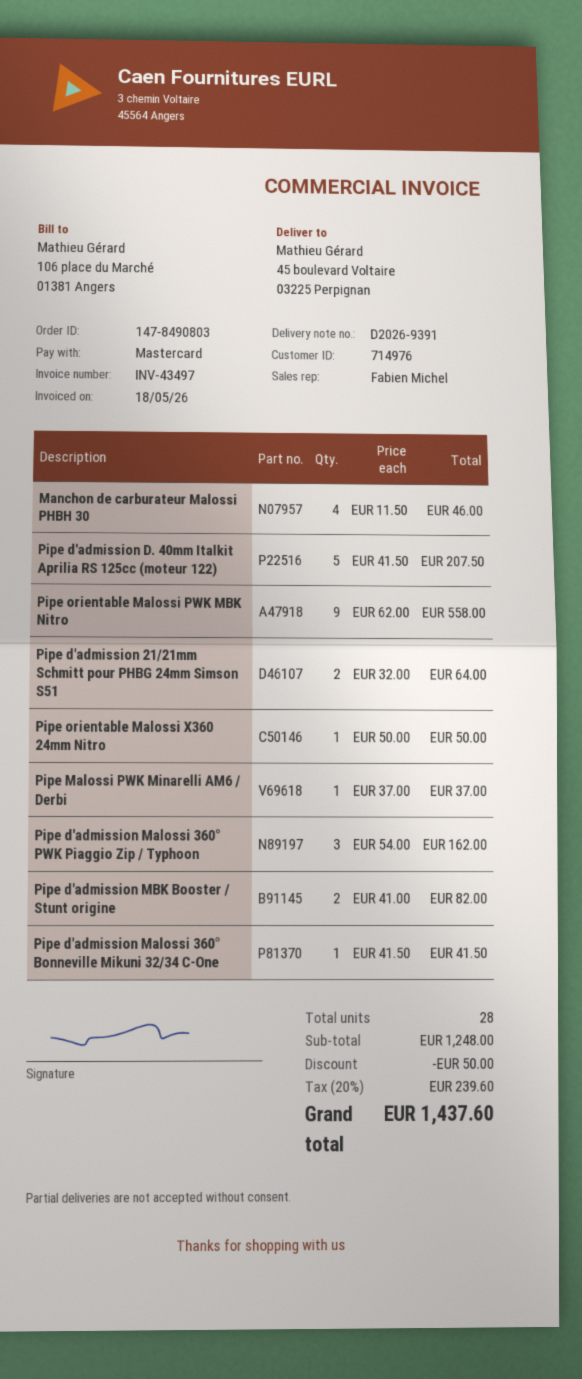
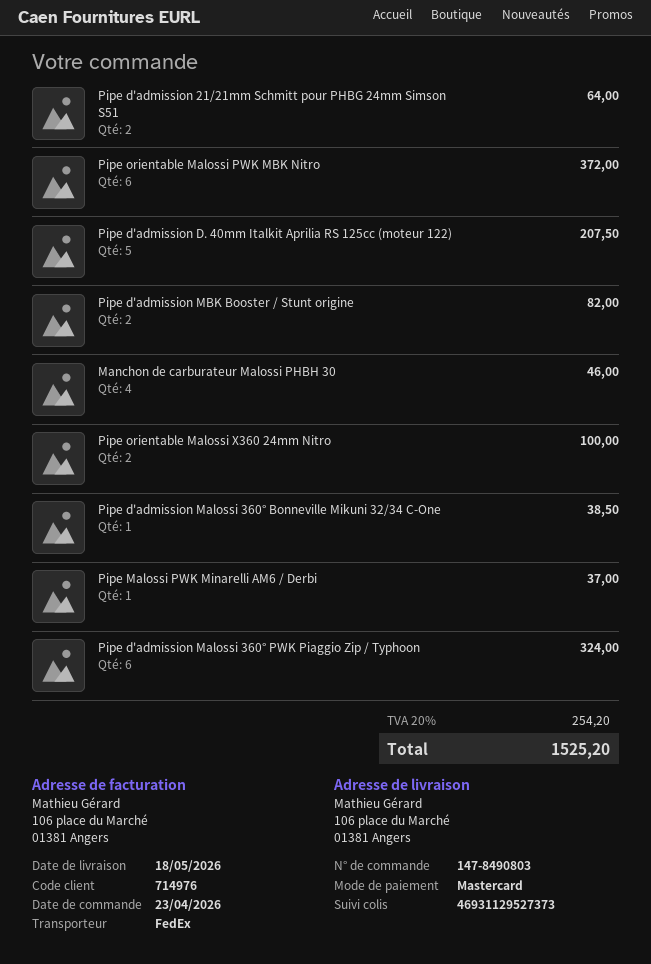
ship to: 45 boulevard Voltaire, 03225 Perpignan -> 106 place du Marché, 01381 Angers
Pipe orientable Malossi PWK MBK Nitro: 9 for 558.00 -> 6 for 372.00
Pipe orientable Malossi X360 24mm Nitro: 1 for 50.00 -> 2 for 100.00
Pipe d'admission Malossi 360° PWK Piaggio Zip / Typhoon: 3 for 162.00 -> 6 for 324.00
Pipe d'admission Malossi 360° Bonneville Mikuni 32/34 C-One: 1 for 41.50 -> 1 for 38.50
discount: 50.00 -> none
tax: 20% = 239.60 -> 20% = 254.20
total: 1437.60 -> 1525.20

